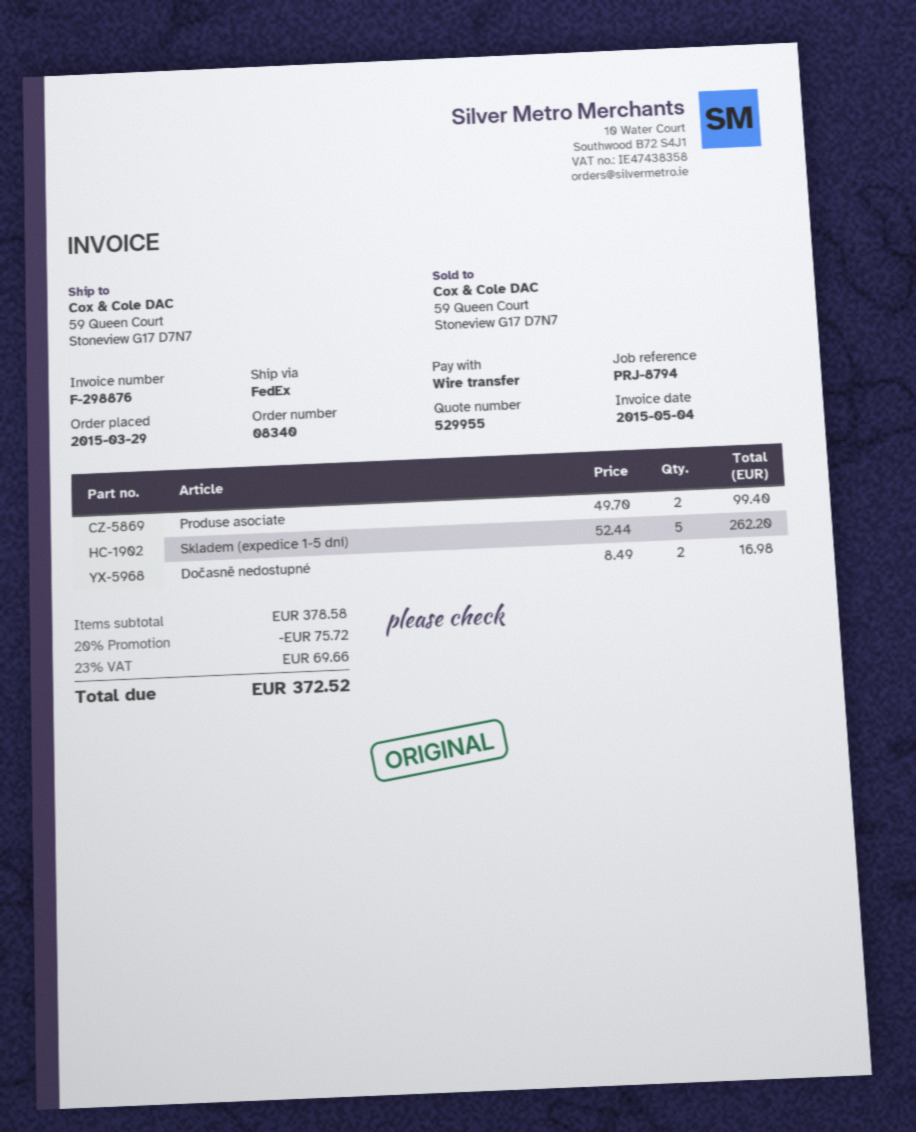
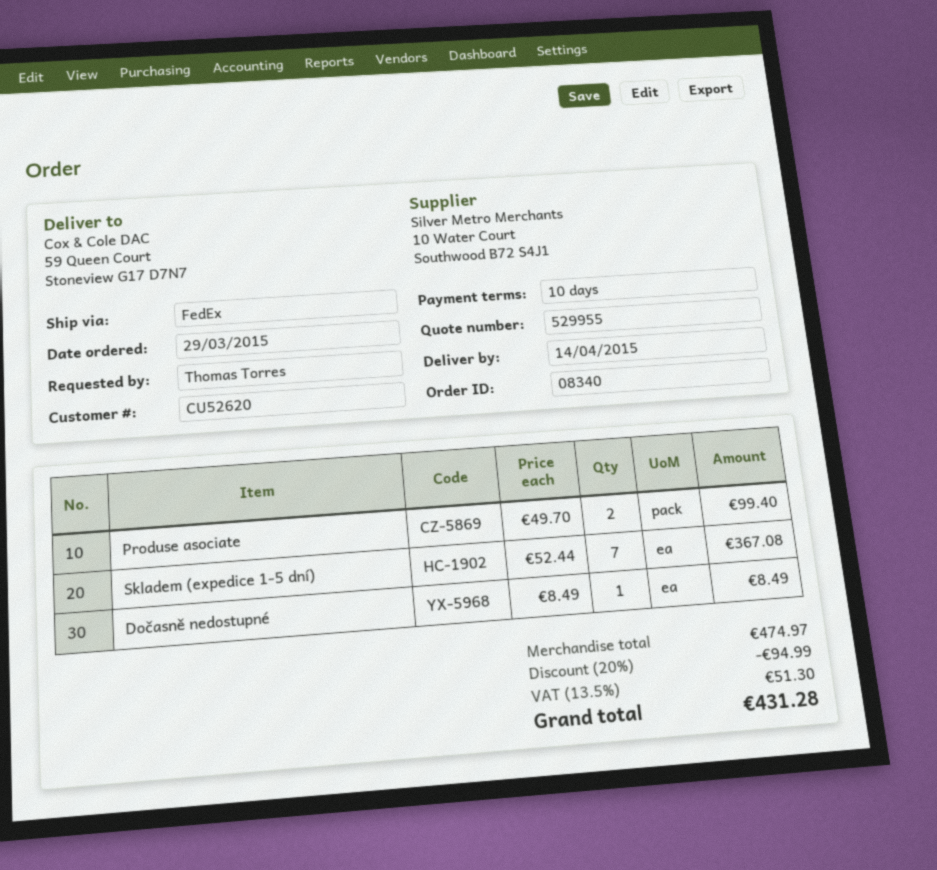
Skladem (expedice 1-5 dní): 5 x 52.44 = 262.20 -> 7 x 52.44 = 367.08
Dočasně nedostupné: 2 x 8.49 = 16.98 -> 1 x 8.49 = 8.49
subtotal: 378.58 -> 474.97
discount: 20% = 75.72 -> 20% = 94.99
tax: 23% = 69.66 -> 13.5% = 51.30
total: 372.52 -> 431.28

